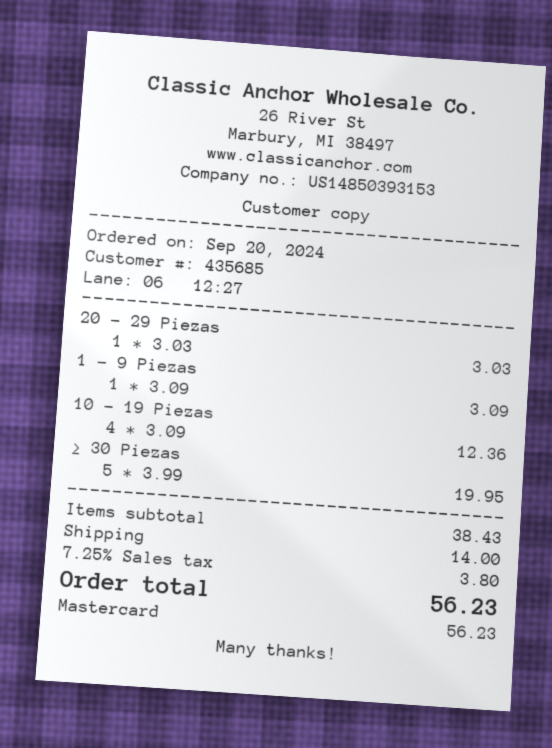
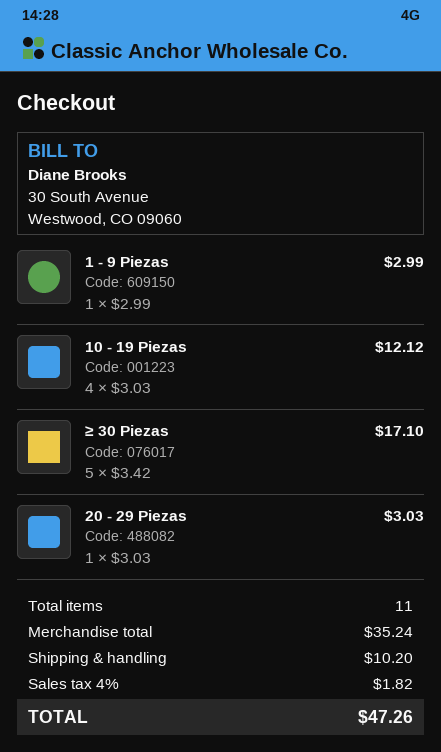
1 - 9 Piezas: 1 x 3.09 = 3.09 -> 1 x 2.99 = 2.99
10 - 19 Piezas: 4 x 3.09 = 12.36 -> 4 x 3.03 = 12.12
≥ 30 Piezas: 5 x 3.99 = 19.95 -> 5 x 3.42 = 17.10
subtotal: 38.43 -> 35.24
shipping: 14.00 -> 10.20
tax: 7.25% = 3.80 -> 4% = 1.82
total: 56.23 -> 47.26

